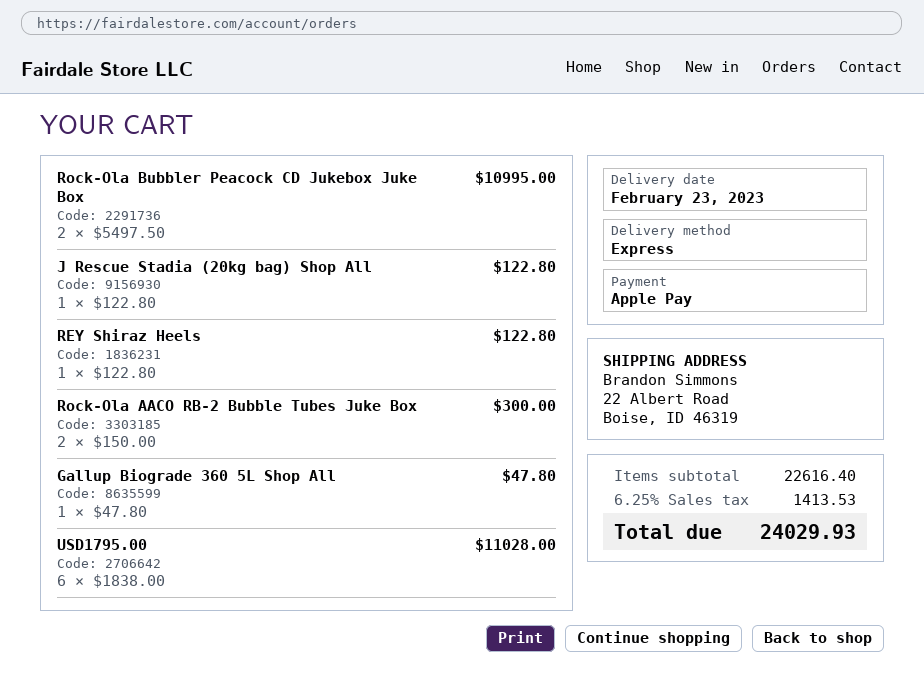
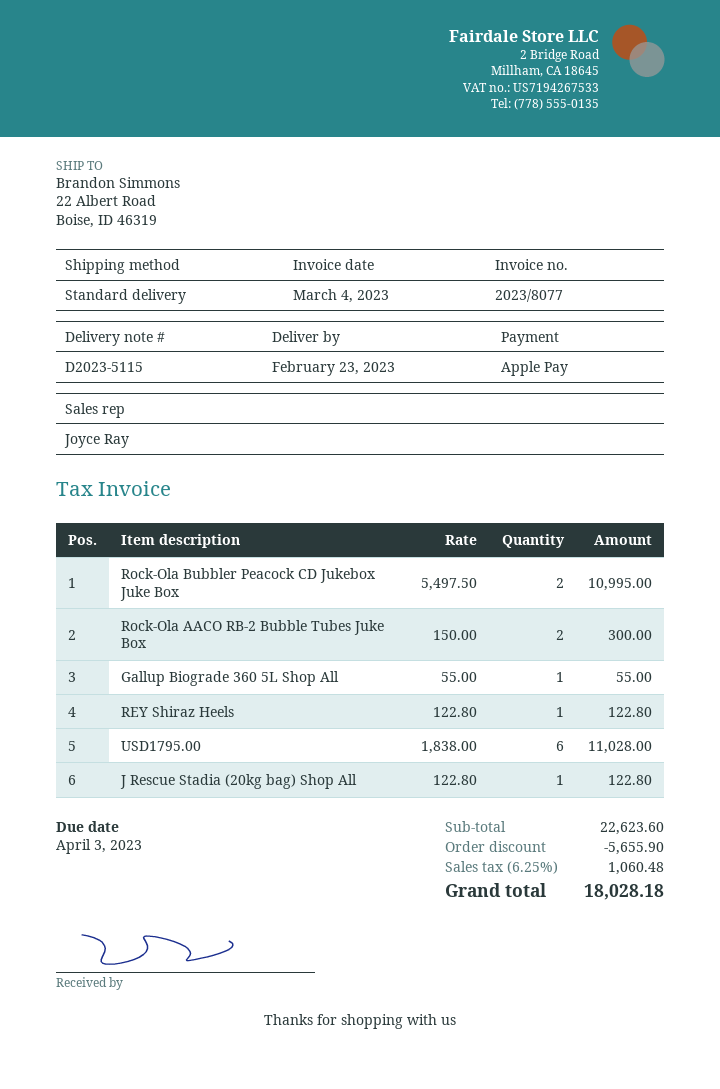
shipping method: express -> standard
Gallup Biograde 360 5L Shop All: 1 x 47.80 = 47.80 -> 1 x 55.00 = 55.00
subtotal: 22616.40 -> 22623.60
discount: none -> 5655.90
tax: 6.25% = 1413.53 -> 6.25% = 1060.48
total: 24029.93 -> 18028.18

